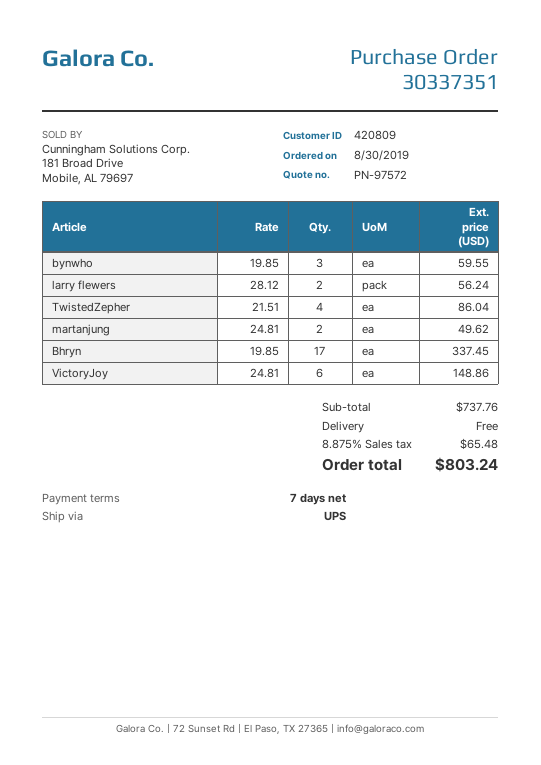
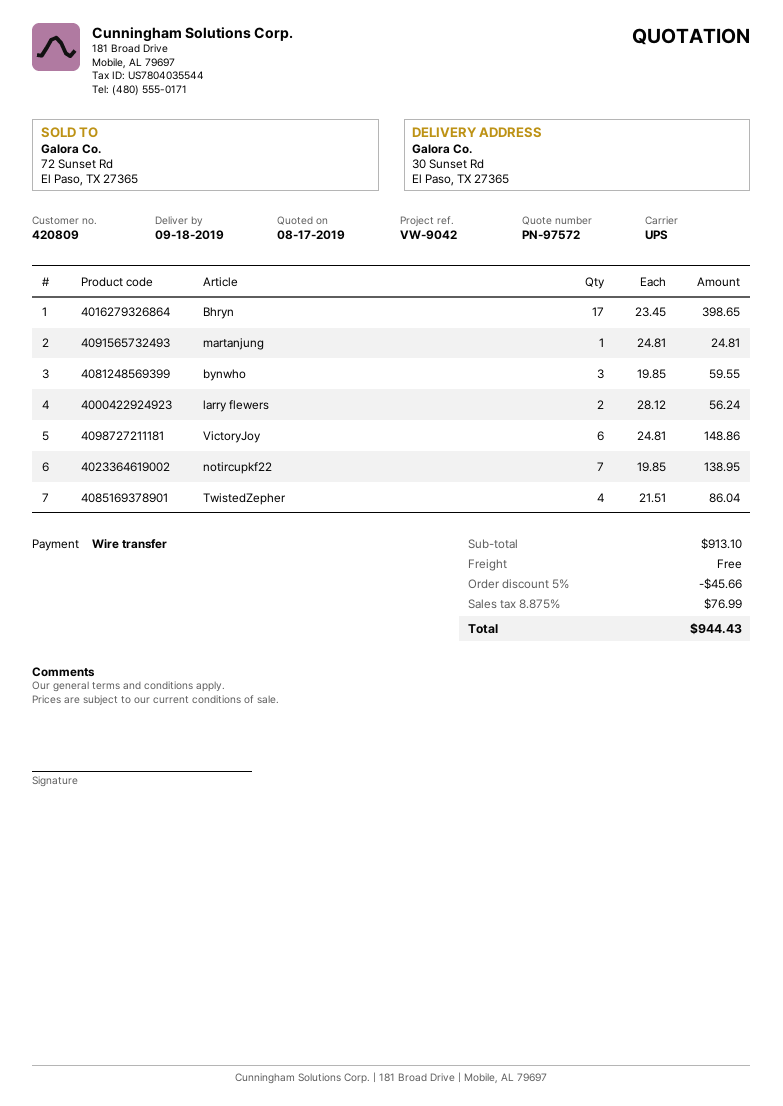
martanjung: 2 x 24.81 = 49.62 -> 1 x 24.81 = 24.81
Bhryn: 17 x 19.85 = 337.45 -> 17 x 23.45 = 398.65
notircupkf22: none -> 7 x 19.85 = 138.95
subtotal: 737.76 -> 913.10
discount: none -> 5% = 45.66
tax: 8.875% = 65.48 -> 8.875% = 76.99
total: 803.24 -> 944.43

